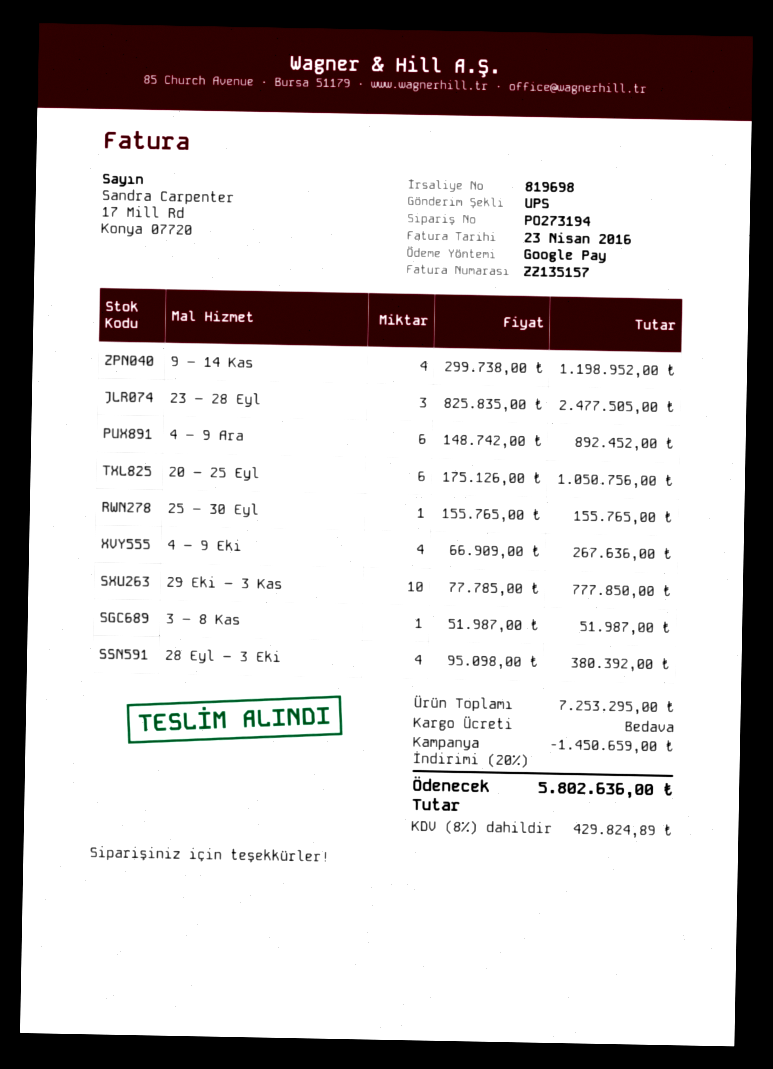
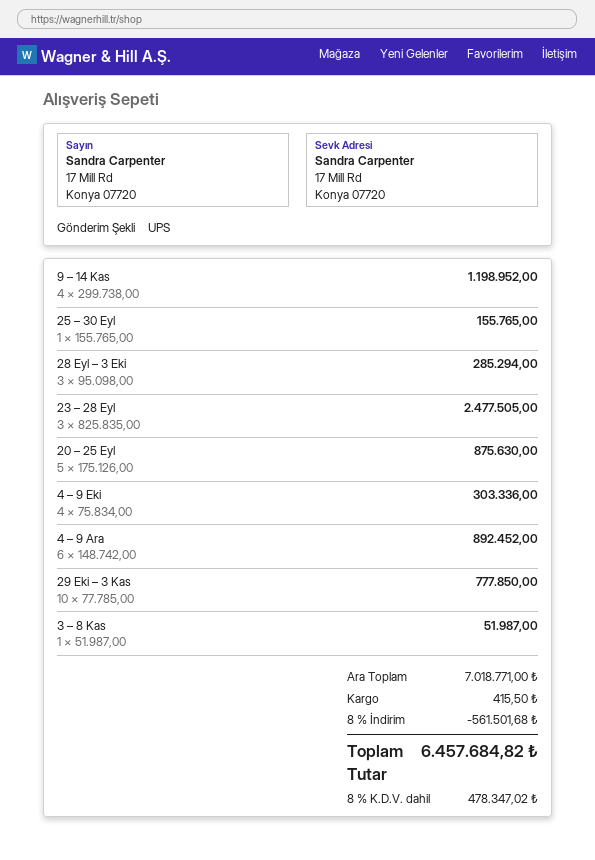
20 – 25 Eyl: 6 x 175126.00 = 1050756.00 -> 5 x 175126.00 = 875630.00
4 – 9 Eki: 4 x 66909.00 = 267636.00 -> 4 x 75834.00 = 303336.00
28 Eyl – 3 Eki: 4 x 95098.00 = 380392.00 -> 3 x 95098.00 = 285294.00
subtotal: 7253295.00 -> 7018771.00
discount: 20% = 1450659.00 -> 8% = 561501.68
shipping: 0.00 -> 415.50
tax: 8% = 429824.89 -> 8% = 478347.02
total: 5802636.00 -> 6457684.82

